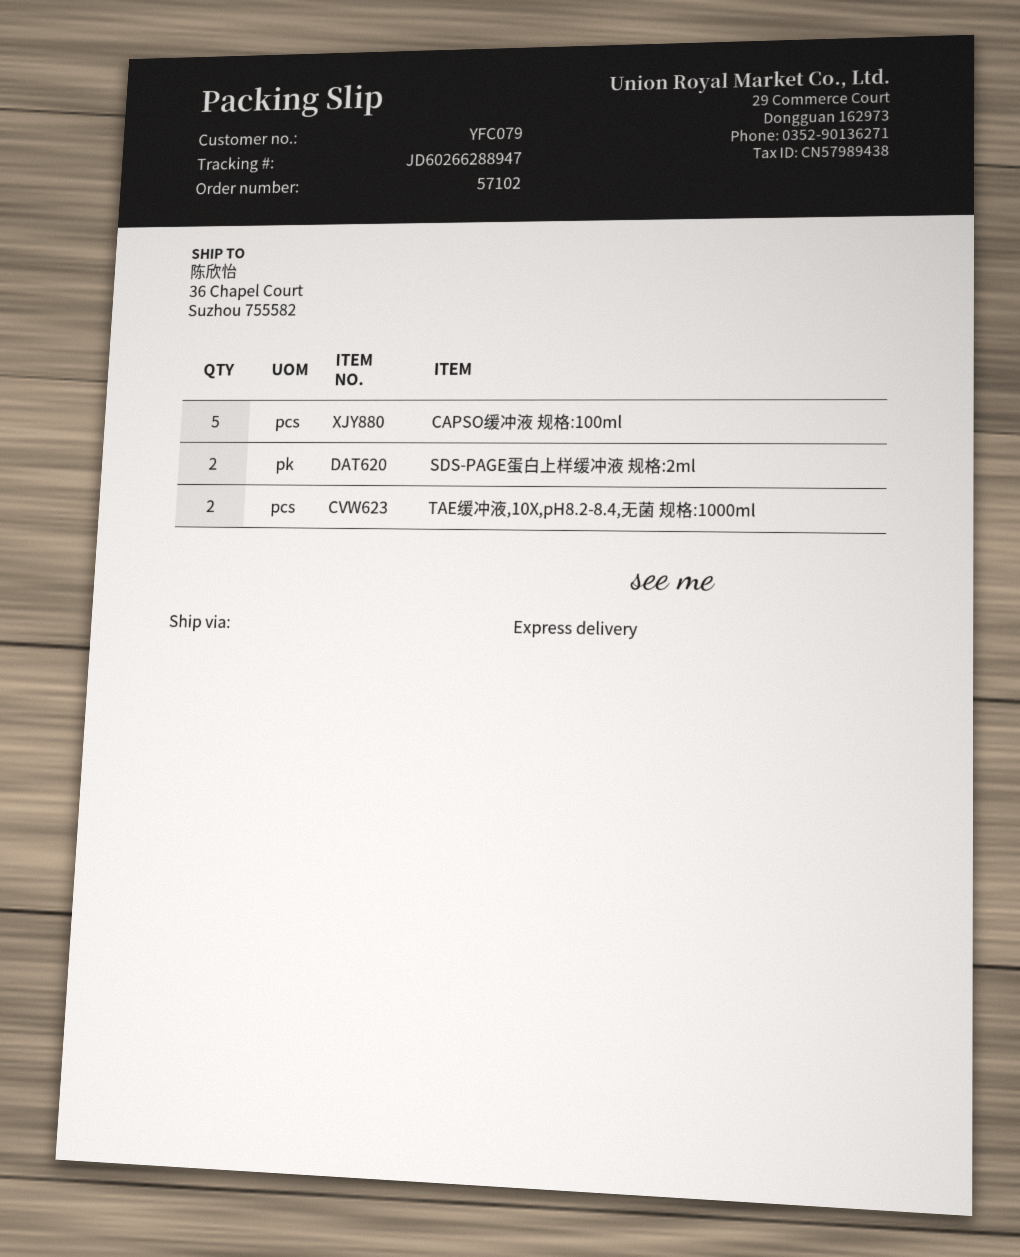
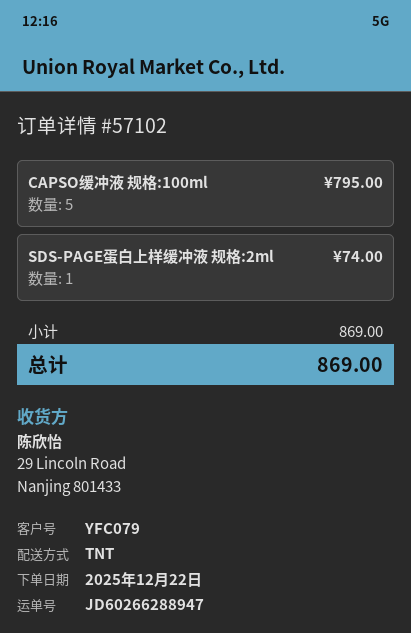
shipping method: express -> TNT
ship to: 36 Chapel Court, Suzhou 755582 -> 29 Lincoln Road, Nanjing 801433
SDS-PAGE蛋白上样缓冲液 规格:2ml: 2 -> 1
TAE缓冲液,10X,pH8.2-8.4,无菌 规格:1000ml: 2 -> none

